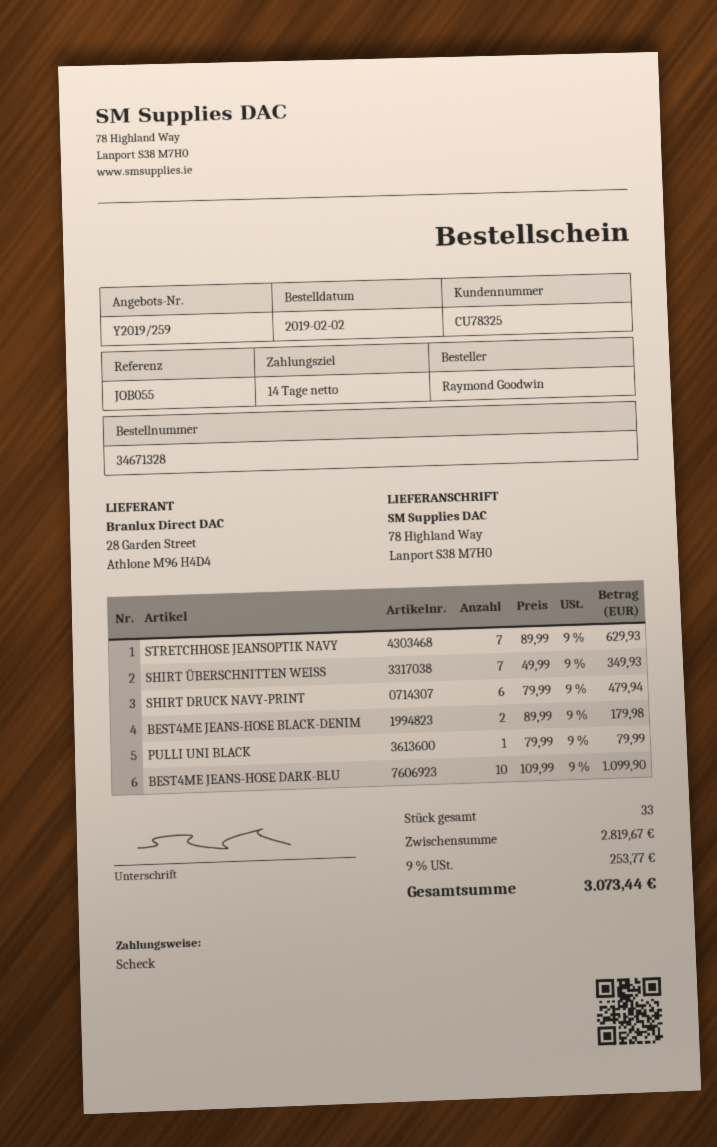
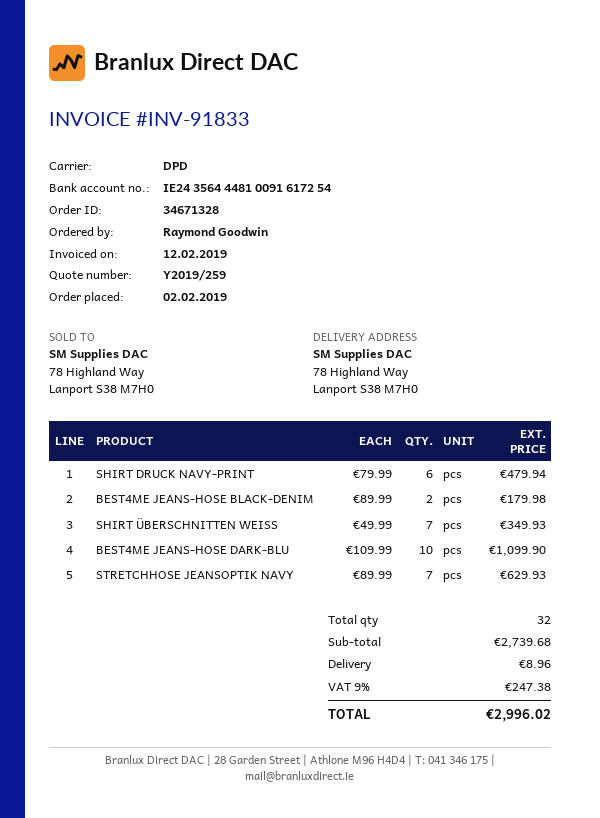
PULLI UNI BLACK: 1 x 79.99 = 79.99 -> none
total quantity: 33 -> 32
subtotal: 2819.67 -> 2739.68
shipping: none -> 8.96
tax: 9% = 253.77 -> 9% = 247.38
total: 3073.44 -> 2996.02

